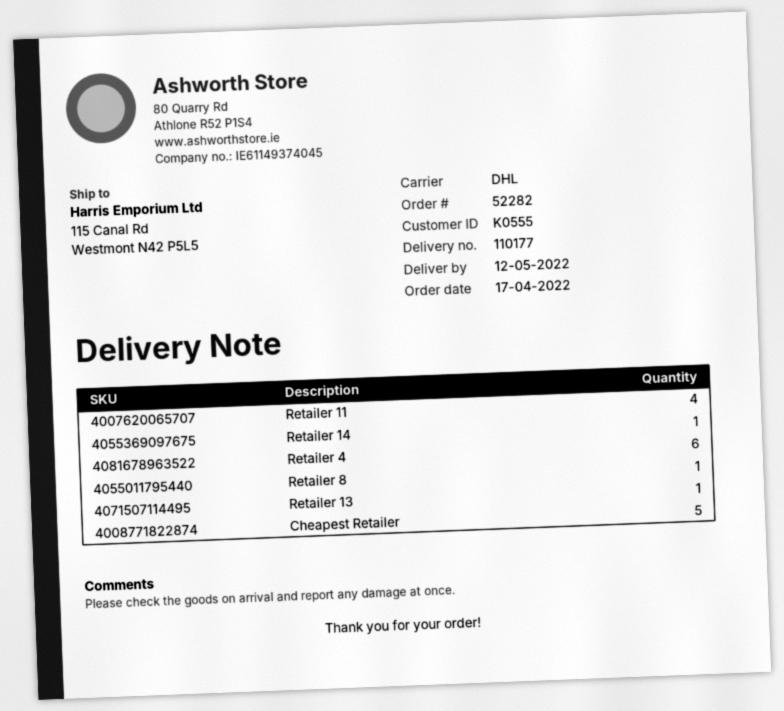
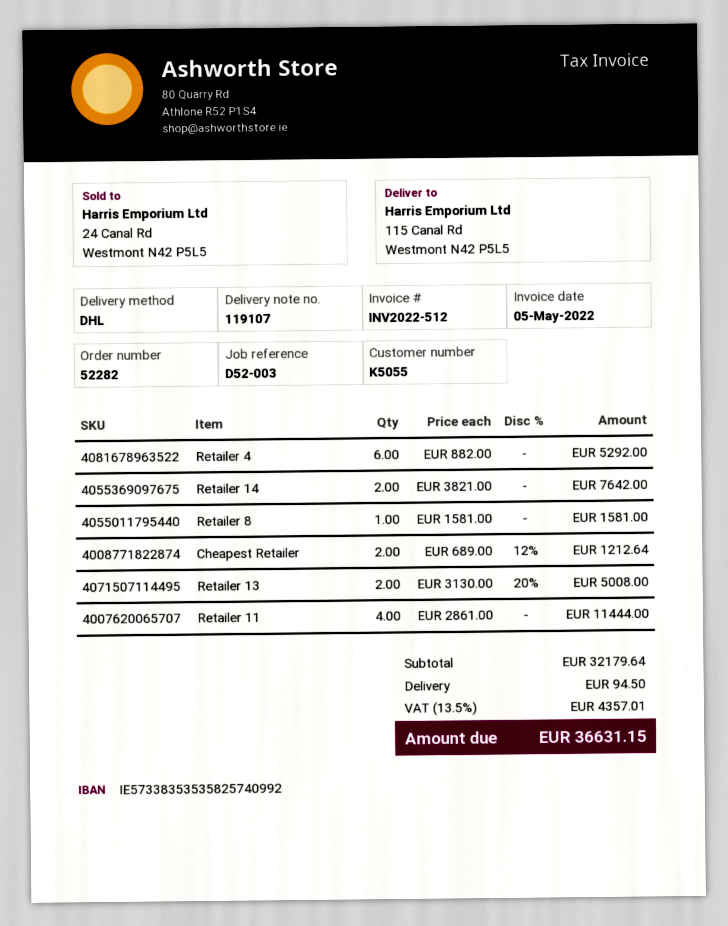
delivery note number: 110177 -> 119107
customer number: K0555 -> K5055
Retailer 14: 1 -> 2
Retailer 13: 1 -> 2
Cheapest Retailer: 5 -> 2

